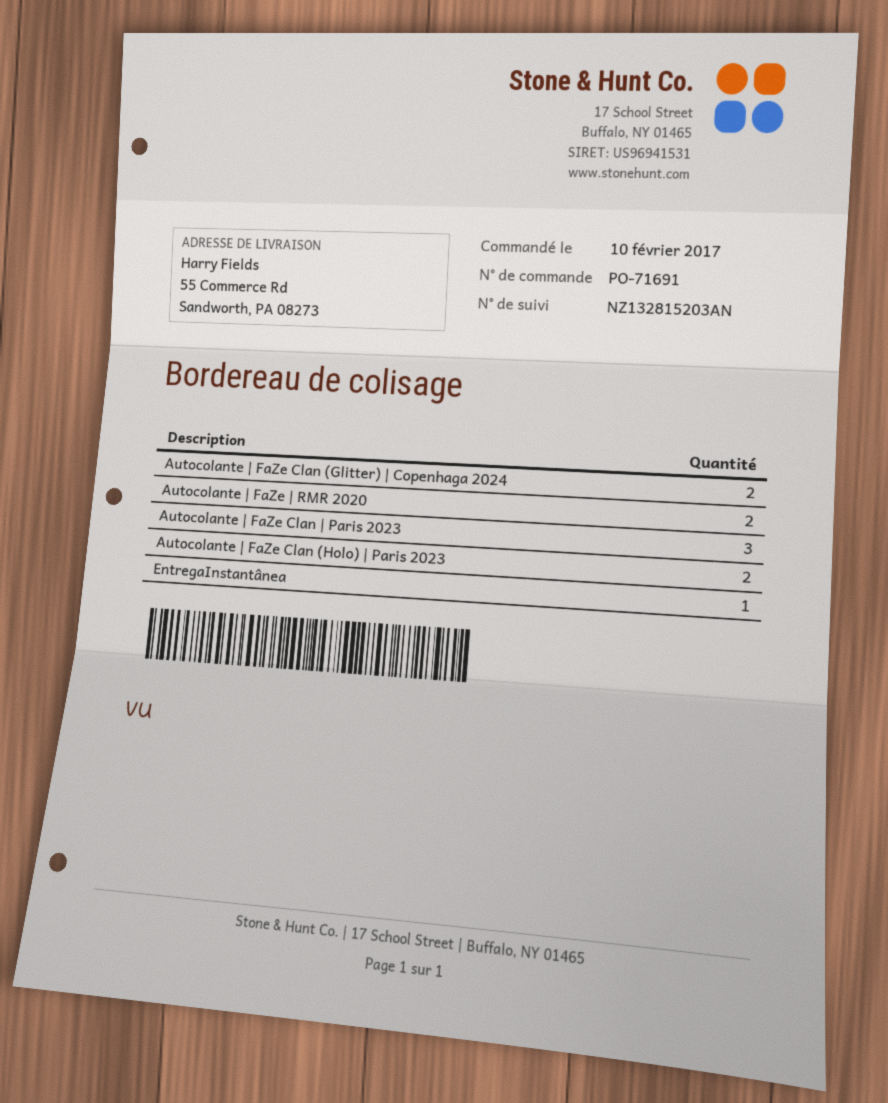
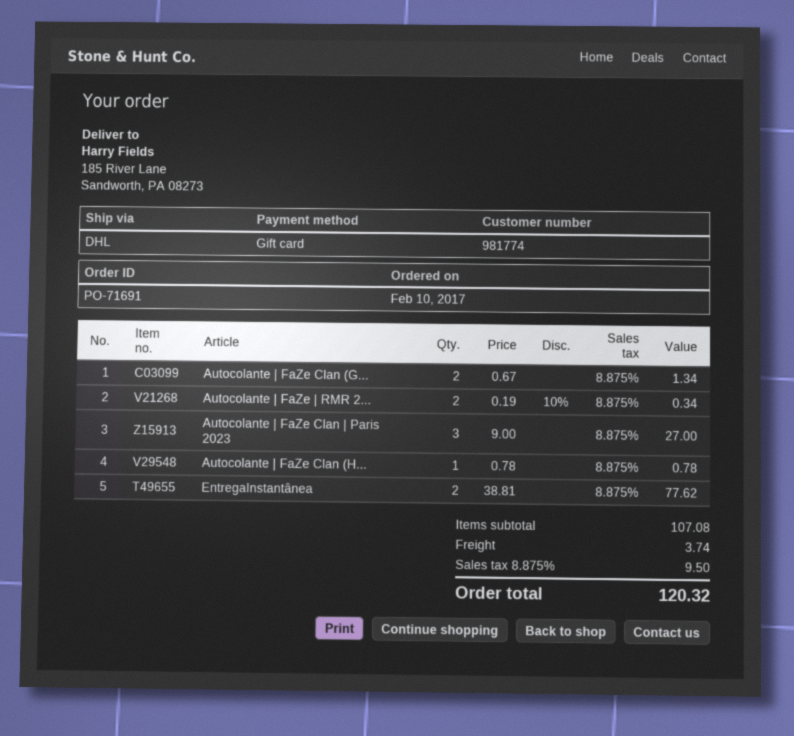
ship to: 55 Commerce Rd, Sandworth, PA 08273 -> 185 River Lane, Sandworth, PA 08273
Autocolante | FaZe Clan (Holo) | Paris 2023: 2 -> 1
EntregaInstantânea: 1 -> 2

